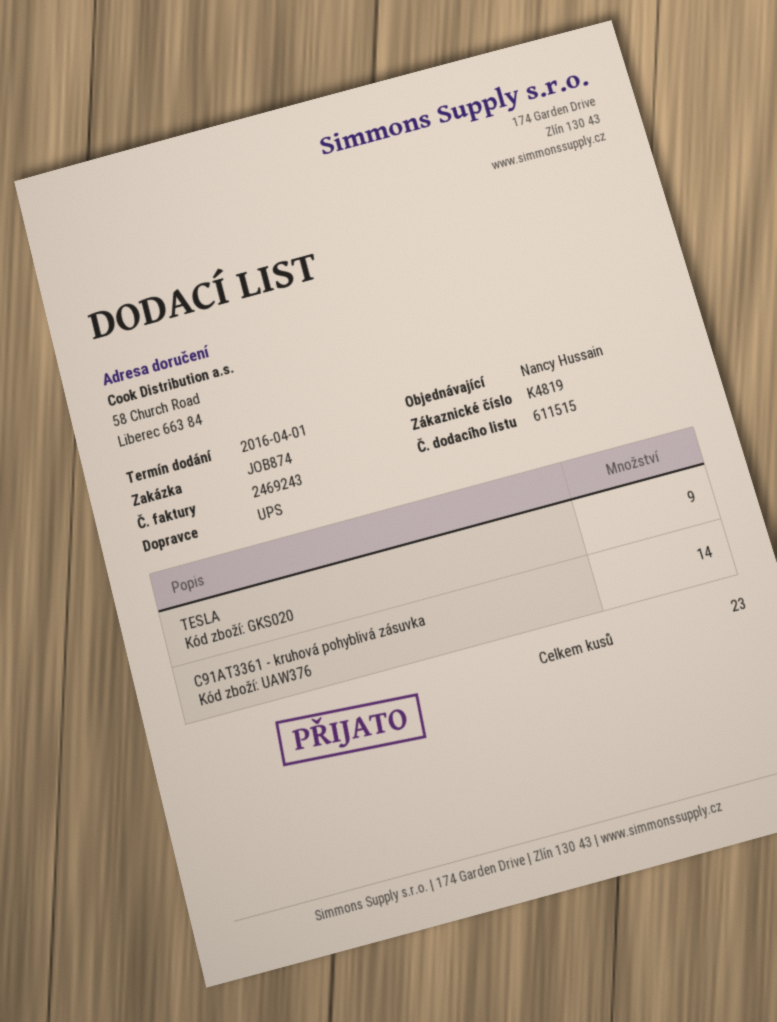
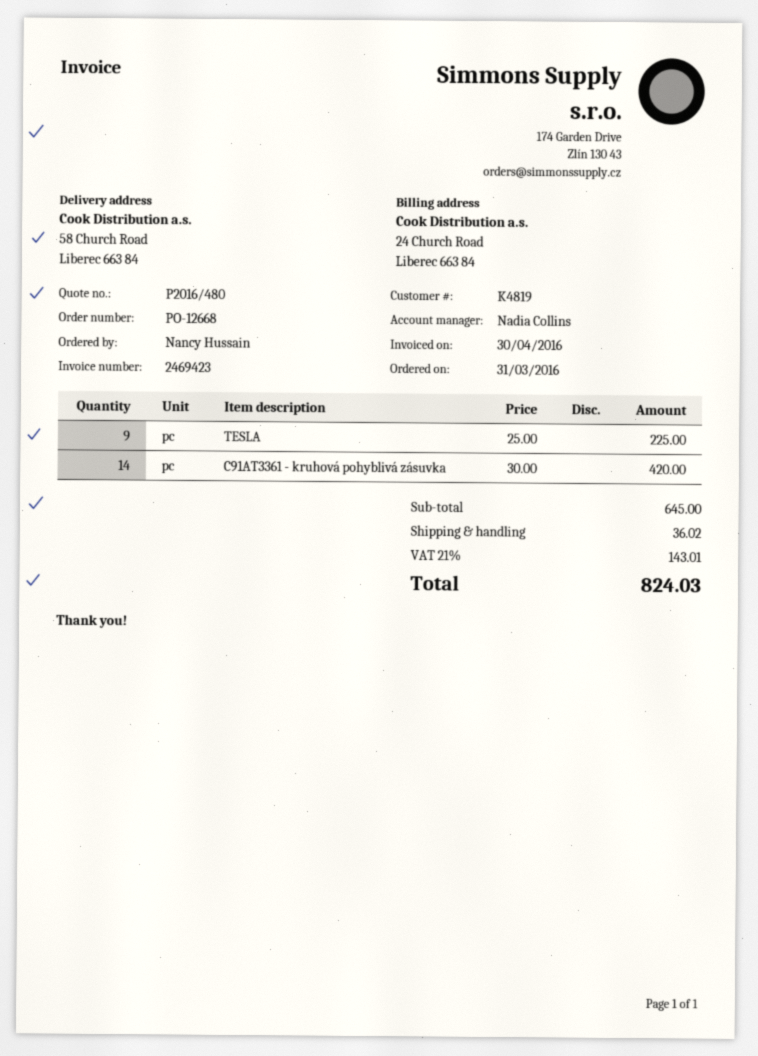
invoice number: 2469243 -> 2469423

